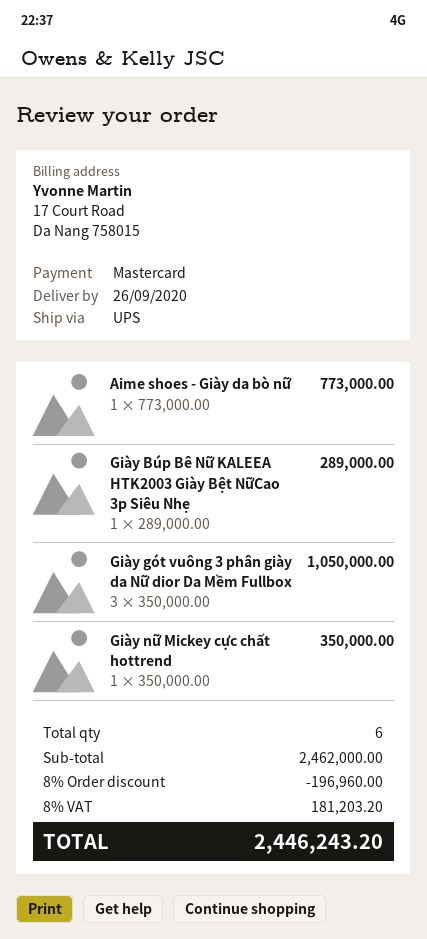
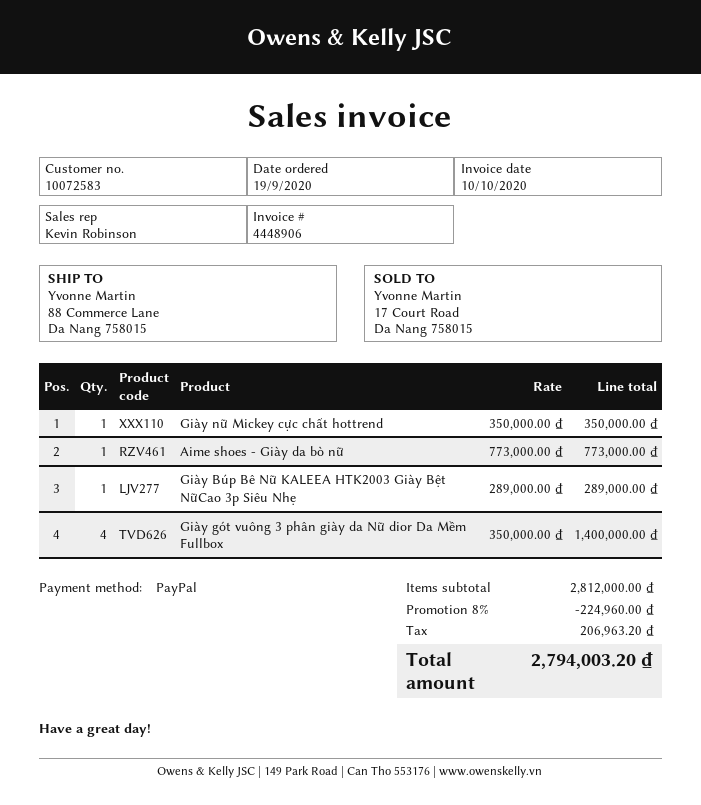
payment method: Mastercard -> PayPal
Giày gót vuông 3 phân giày da Nữ dior Da Mềm Fullbox: 3 x 350000.00 = 1050000.00 -> 4 x 350000.00 = 1400000.00
subtotal: 2462000.00 -> 2812000.00
discount: 8% = 196960.00 -> 8% = 224960.00
tax: 181203.20 -> 206963.20
total: 2446243.20 -> 2794003.20

